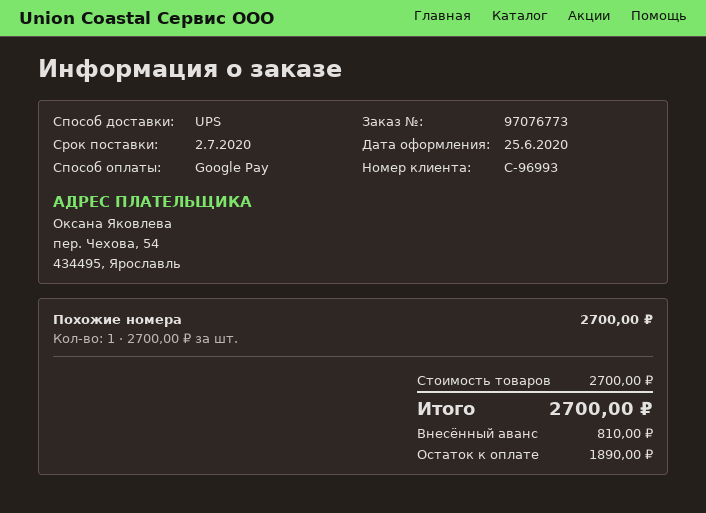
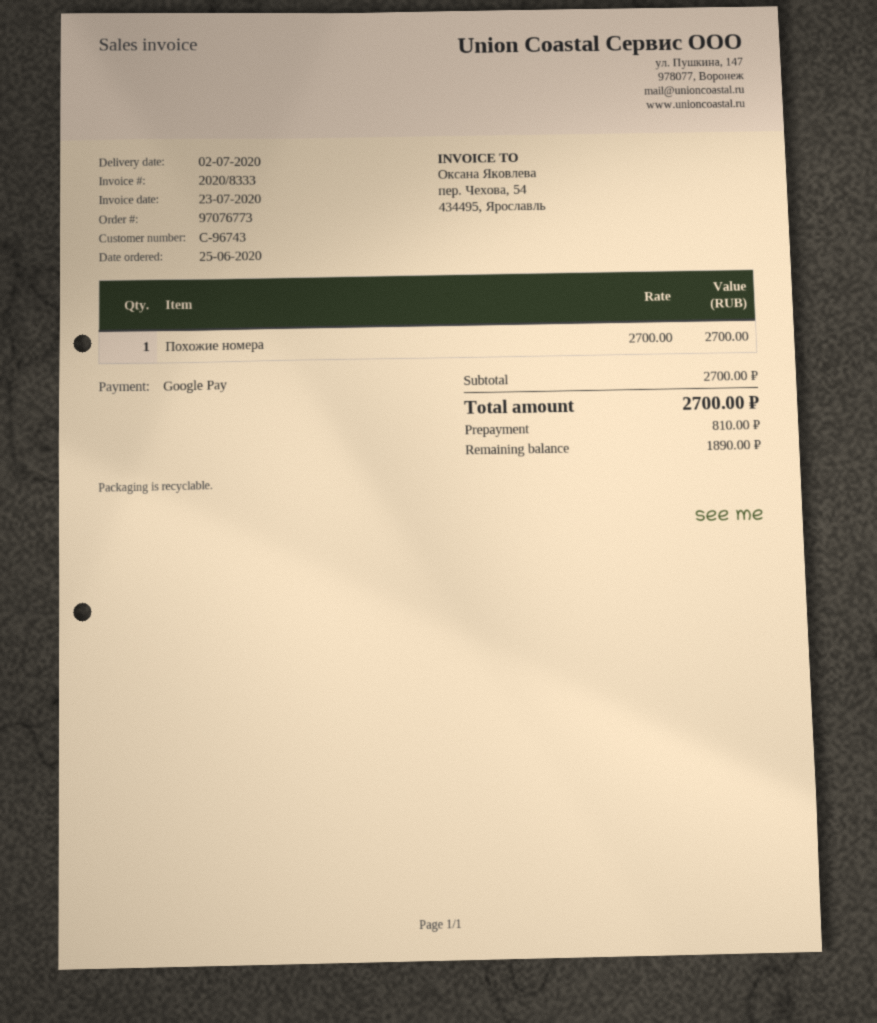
customer number: C-96993 -> C-96743

